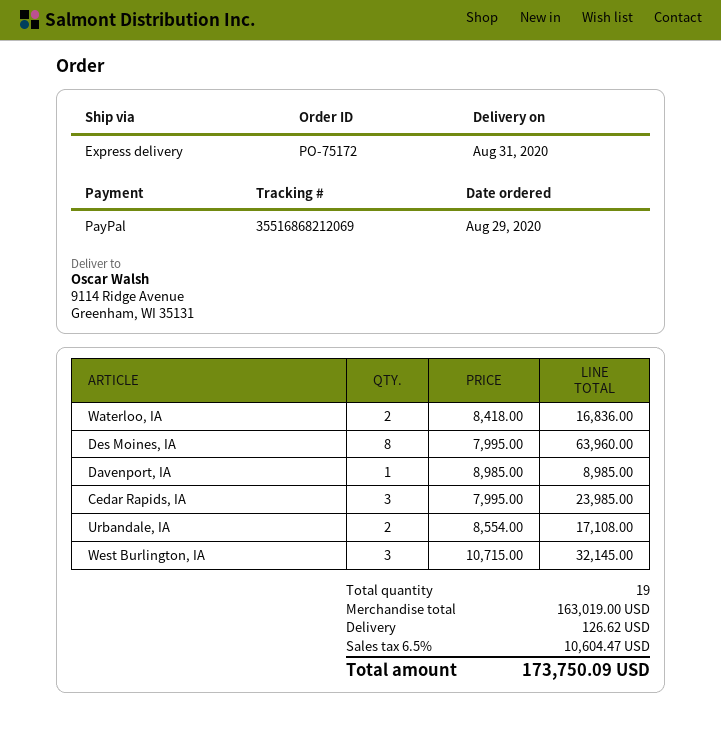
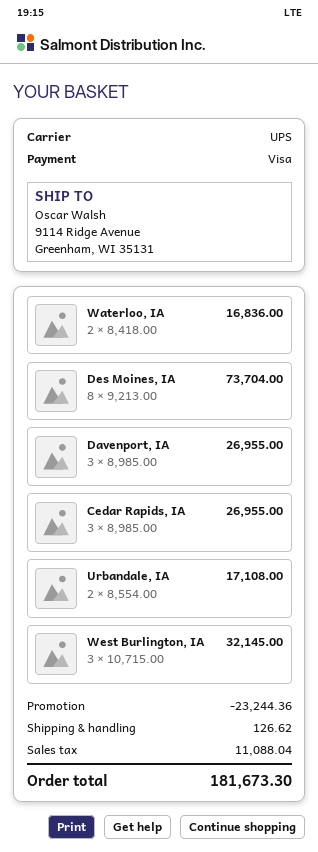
payment method: PayPal -> Visa
shipping method: express -> UPS
Des Moines, IA: 8 x 7995.00 = 63960.00 -> 8 x 9213.00 = 73704.00
Davenport, IA: 1 x 8985.00 = 8985.00 -> 3 x 8985.00 = 26955.00
Cedar Rapids, IA: 3 x 7995.00 = 23985.00 -> 3 x 8985.00 = 26955.00
discount: none -> 23244.36
tax: 10604.47 -> 11088.04
total: 173750.09 -> 181673.30

